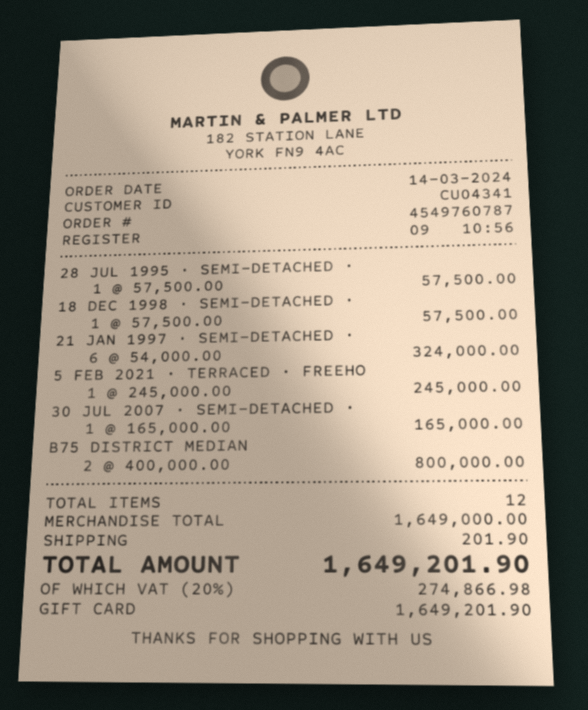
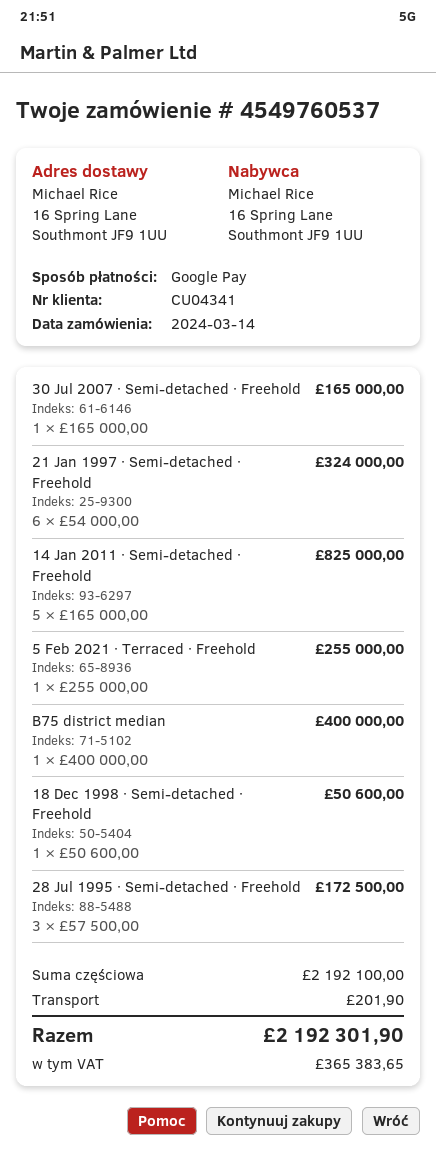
order number: 4549760787 -> 4549760537
payment method: gift card -> Google Pay
28 JUL 1995 · SEMI-DETACHED ·: 1 x 57500.00 = 57500.00 -> 3 x 57500.00 = 172500.00
18 DEC 1998 · SEMI-DETACHED ·: 1 x 57500.00 = 57500.00 -> 1 x 50600.00 = 50600.00
5 FEB 2021 · TERRACED · FREEHO: 1 x 245000.00 = 245000.00 -> 1 x 255000.00 = 255000.00
B75 DISTRICT MEDIAN: 2 x 400000.00 = 800000.00 -> 1 x 400000.00 = 400000.00
14 Jan 2011 · Semi-detached · Freehold: none -> 5 x 165000.00 = 825000.00
subtotal: 1649000.00 -> 2192100.00
tax: 274866.98 -> 365383.65
total: 1649201.90 -> 2192301.90

